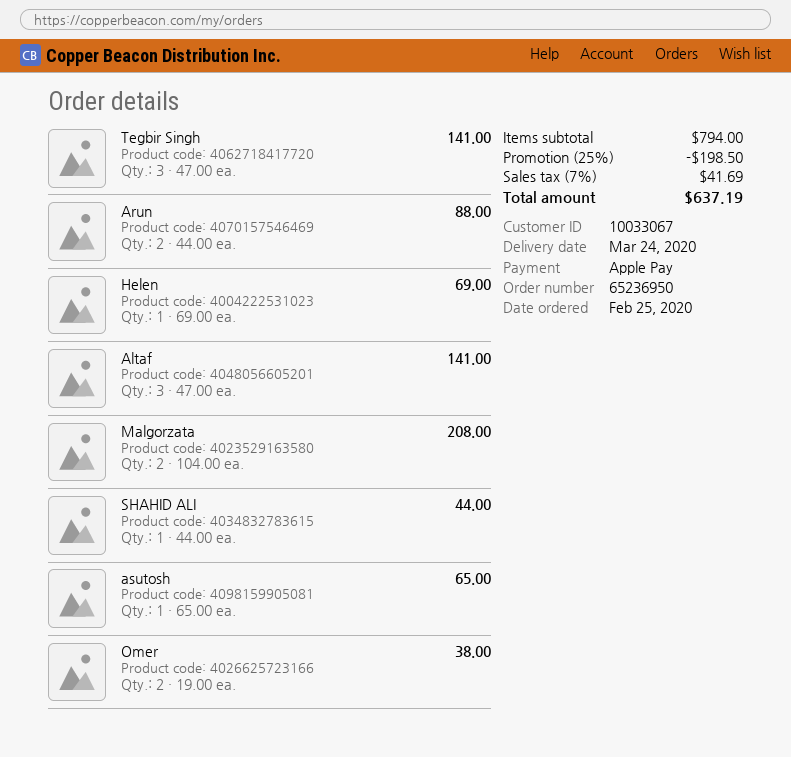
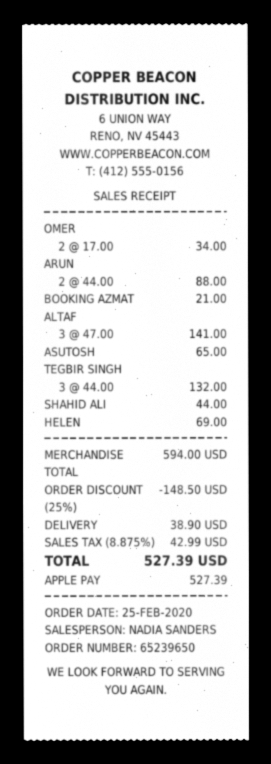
order number: 65236950 -> 65239650
Tegbir Singh: 3 x 47.00 = 141.00 -> 3 x 44.00 = 132.00
Malgorzata: 2 x 104.00 = 208.00 -> none
Omer: 2 x 19.00 = 38.00 -> 2 x 17.00 = 34.00
BOOKING AZMAT: none -> 1 x 21.00 = 21.00
subtotal: 794.00 -> 594.00
discount: 25% = 198.50 -> 25% = 148.50
shipping: none -> 38.90
tax: 7% = 41.69 -> 8.875% = 42.99
total: 637.19 -> 527.39

